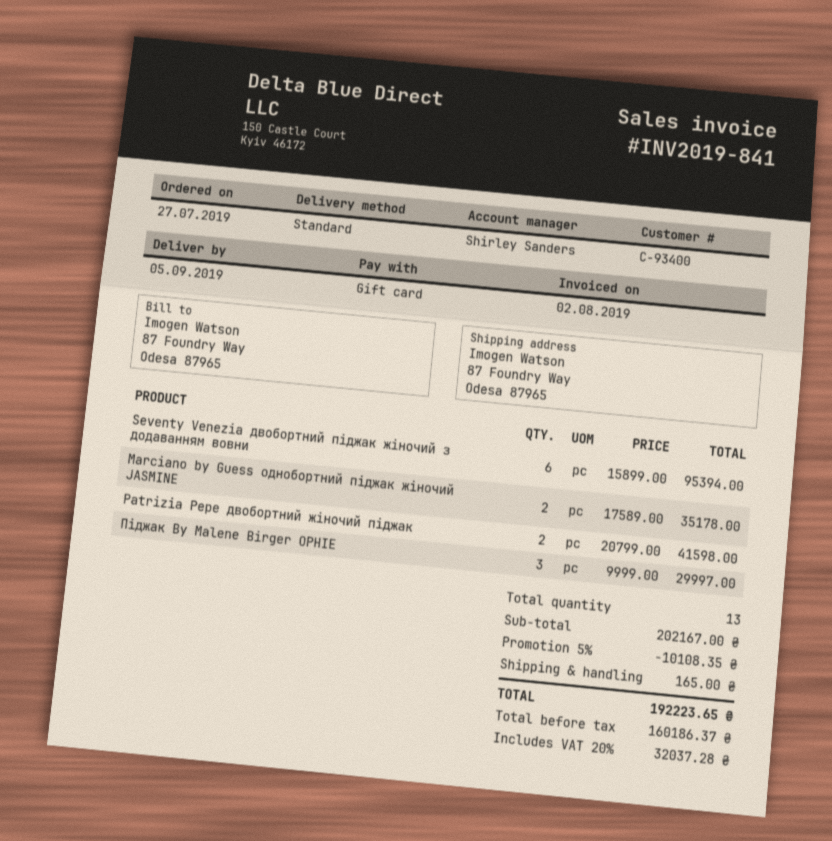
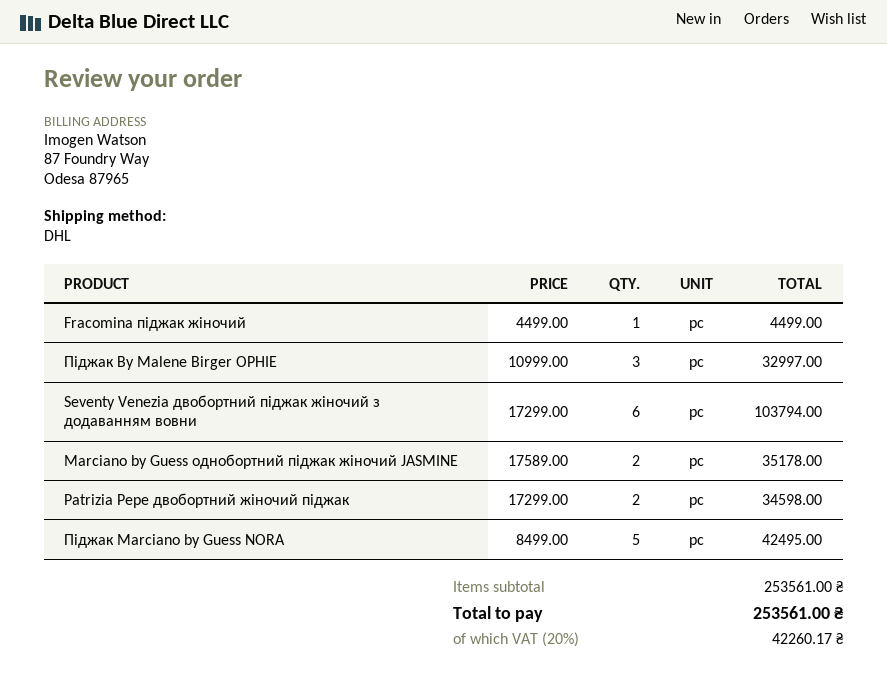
shipping method: standard -> DHL
Seventy Venezia двобортний піджак жіночий з додаванням вовни: 6 x 15899.00 = 95394.00 -> 6 x 17299.00 = 103794.00
Patrizia Pepe двобортний жіночий піджак: 2 x 20799.00 = 41598.00 -> 2 x 17299.00 = 34598.00
Піджак By Malene Birger OPHIE: 3 x 9999.00 = 29997.00 -> 3 x 10999.00 = 32997.00
Fracomina піджак жіночий: none -> 1 x 4499.00 = 4499.00
Піджак Marciano by Guess NORA: none -> 5 x 8499.00 = 42495.00
subtotal: 202167.00 -> 253561.00
discount: 5% = 10108.35 -> none
shipping: 165.00 -> none
tax: 20% = 32037.28 -> 20% = 42260.17
total: 192223.65 -> 253561.00

